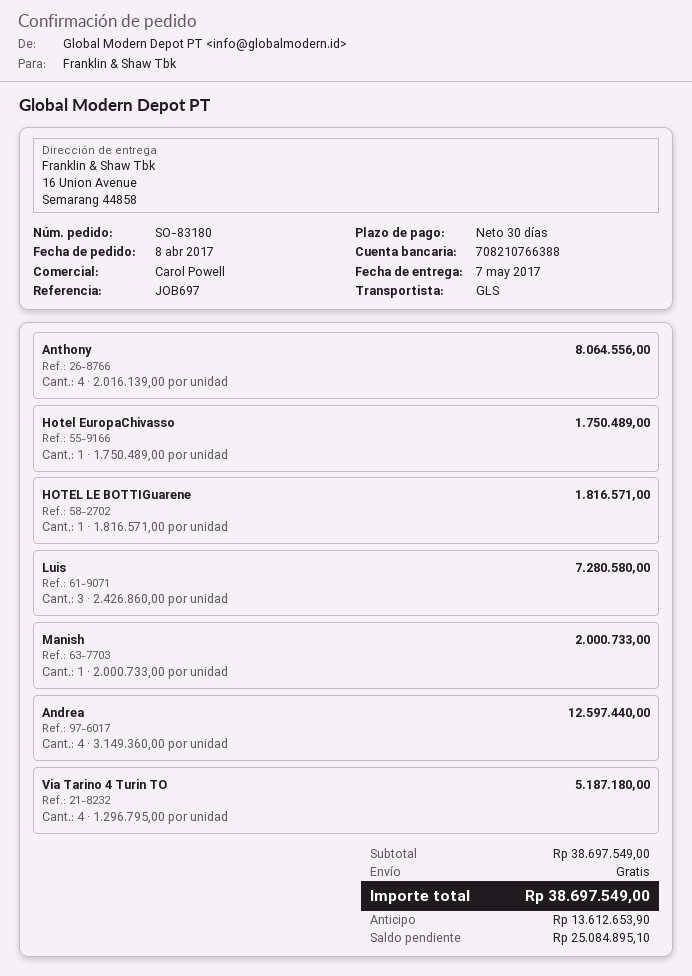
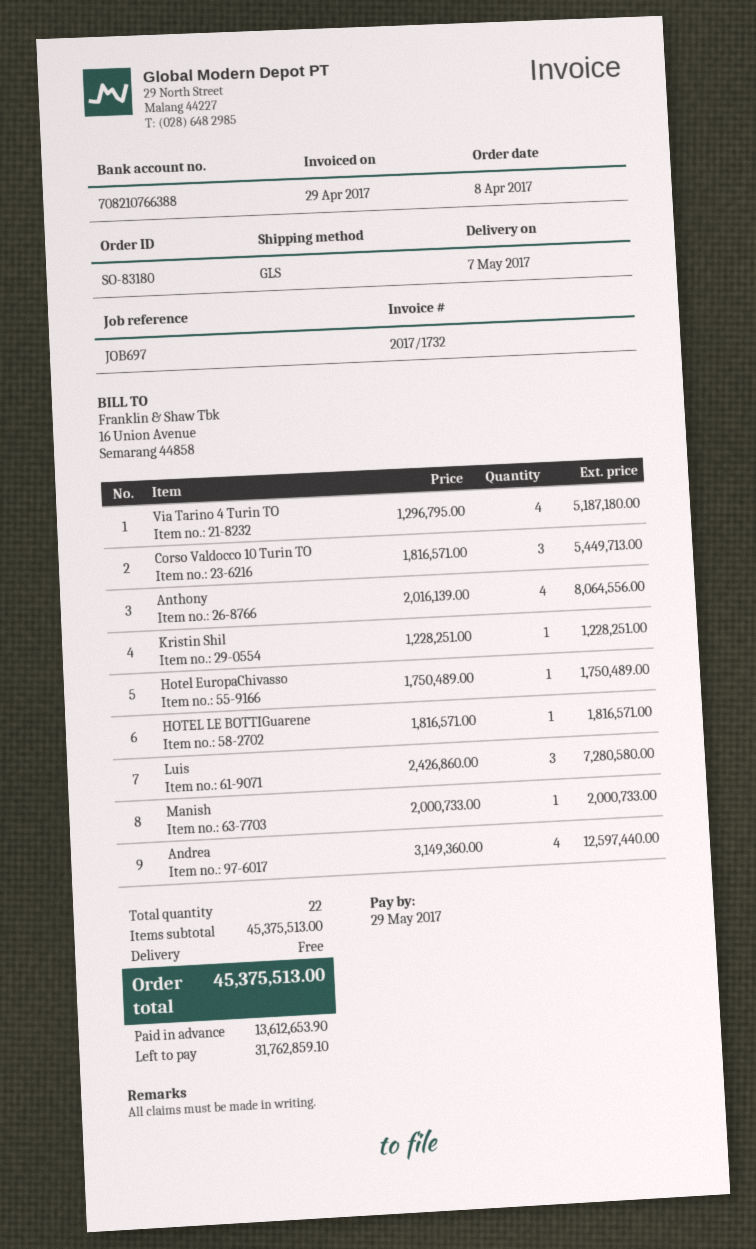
Corso Valdocco 10 Turin TO: none -> 3 x 1816571.00 = 5449713.00
Kristin Shil: none -> 1 x 1228251.00 = 1228251.00
subtotal: 38697549.00 -> 45375513.00
total: 38697549.00 -> 45375513.00
balance: 25084895.10 -> 31762859.10

